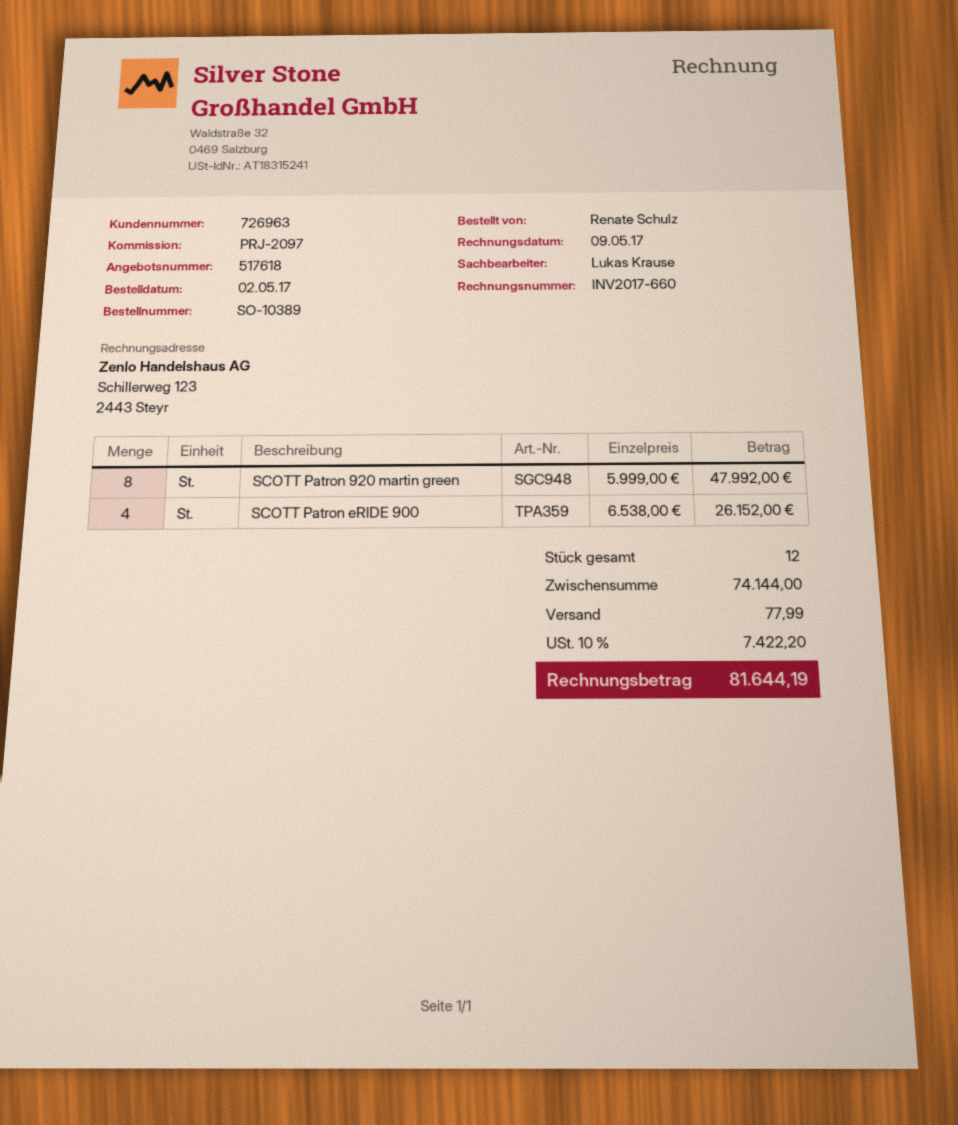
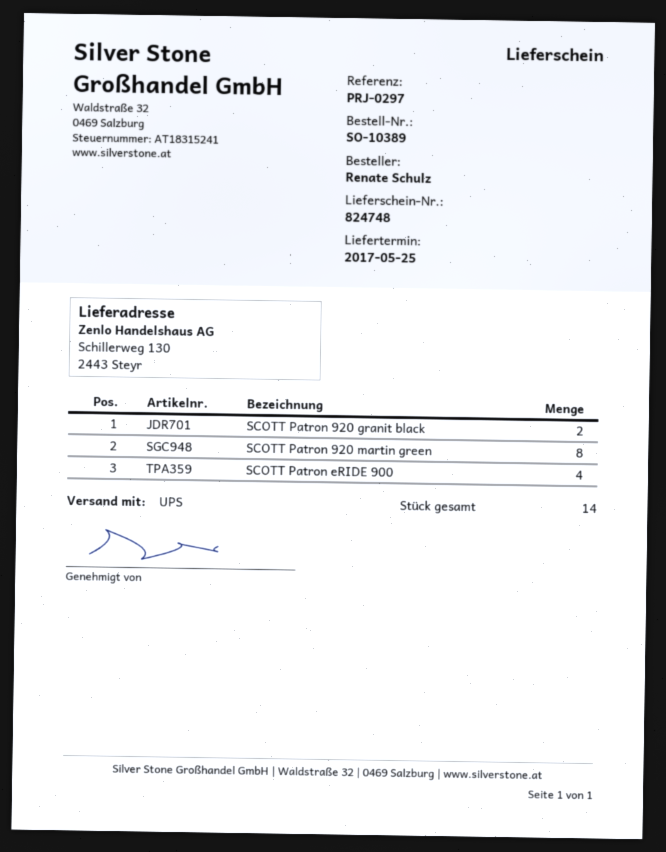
reference: PRJ-2097 -> PRJ-0297
SCOTT Patron 920 granit black: none -> 2
total quantity: 12 -> 14

